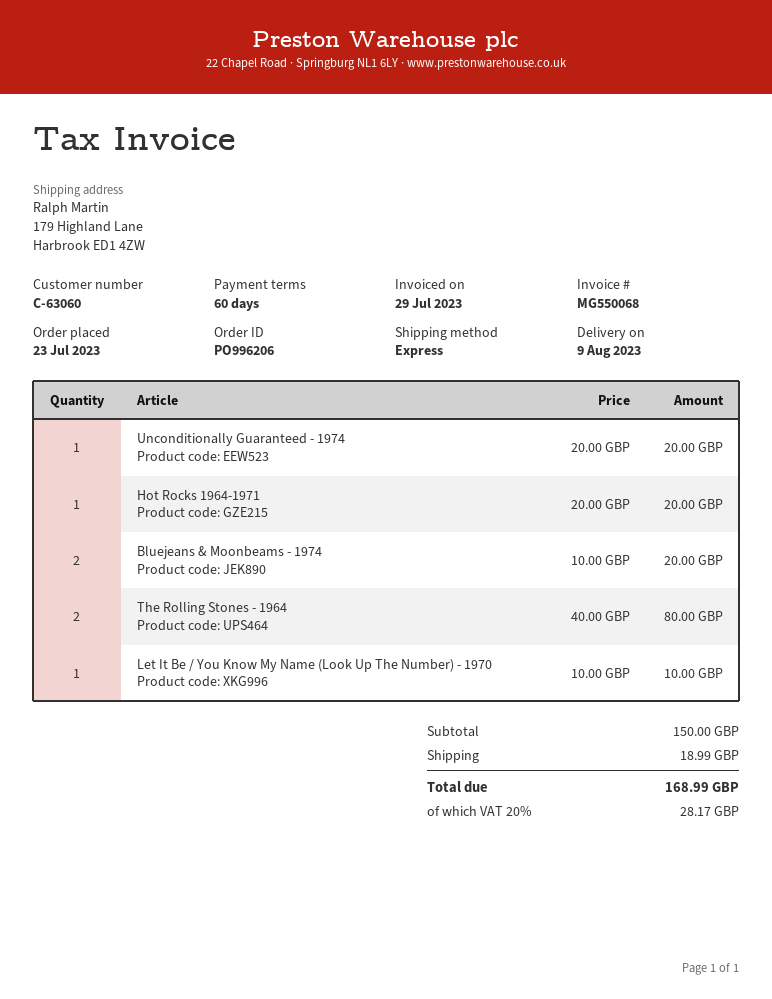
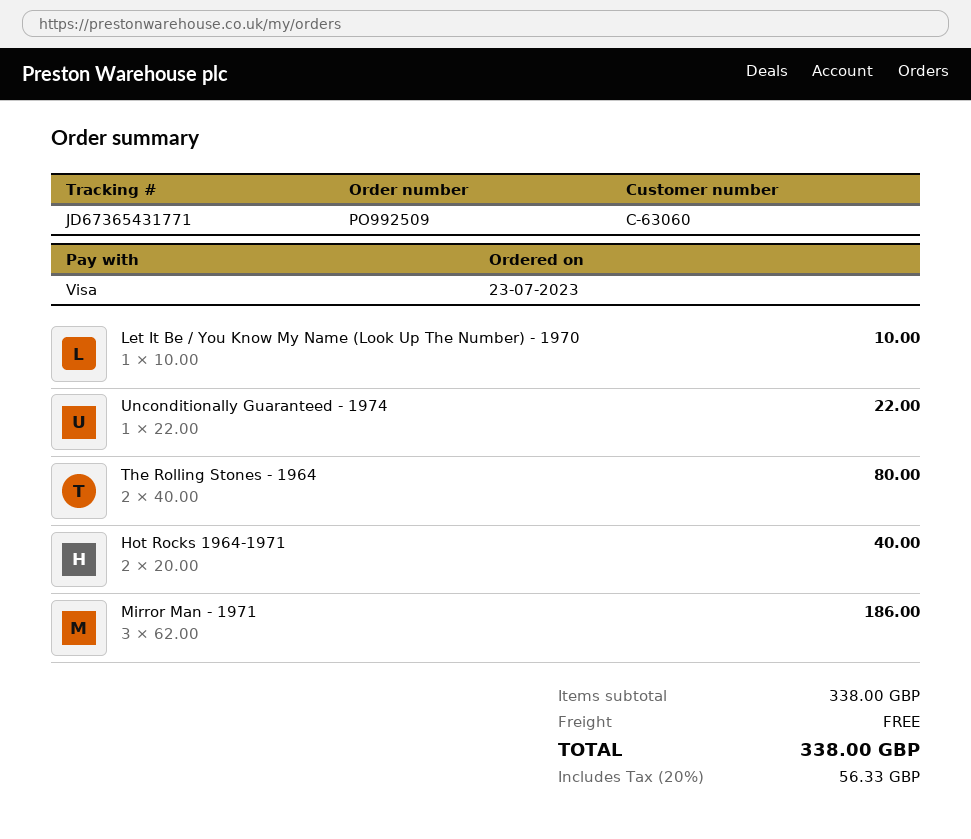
order number: PO996206 -> PO992509
Unconditionally Guaranteed - 1974: 1 x 20.00 = 20.00 -> 1 x 22.00 = 22.00
Hot Rocks 1964-1971: 1 x 20.00 = 20.00 -> 2 x 20.00 = 40.00
Bluejeans & Moonbeams - 1974: 2 x 10.00 = 20.00 -> none
Mirror Man - 1971: none -> 3 x 62.00 = 186.00
subtotal: 150.00 -> 338.00
shipping: 18.99 -> 0.00
tax: 20% = 28.17 -> 20% = 56.33
total: 168.99 -> 338.00

